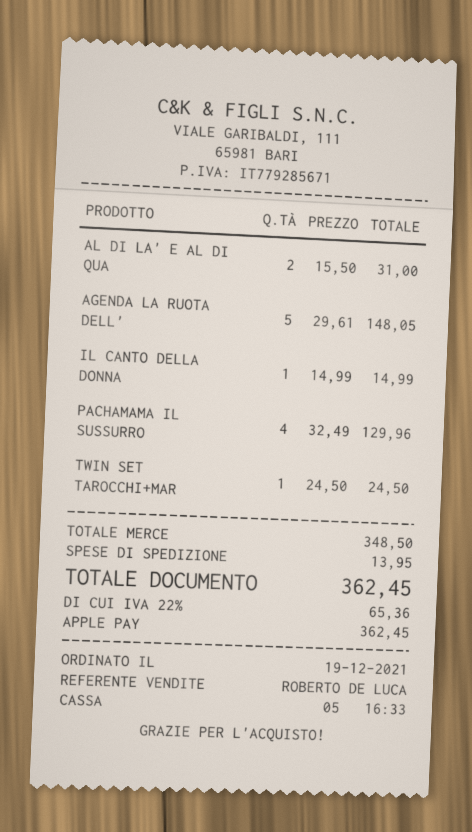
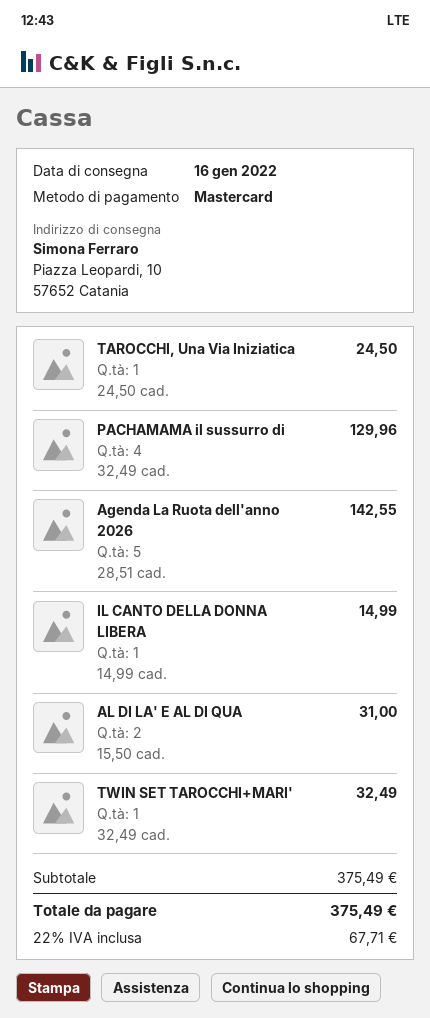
payment method: Apple Pay -> Mastercard
AGENDA LA RUOTA DELL': 5 x 29.61 = 148.05 -> 5 x 28.51 = 142.55
TWIN SET TAROCCHI+MAR: 1 x 24.50 = 24.50 -> 1 x 32.49 = 32.49
TAROCCHI, Una Via Iniziatica: none -> 1 x 24.50 = 24.50
subtotal: 348.50 -> 375.49
shipping: 13.95 -> none
tax: 22% = 65.36 -> 22% = 67.71
total: 362.45 -> 375.49

